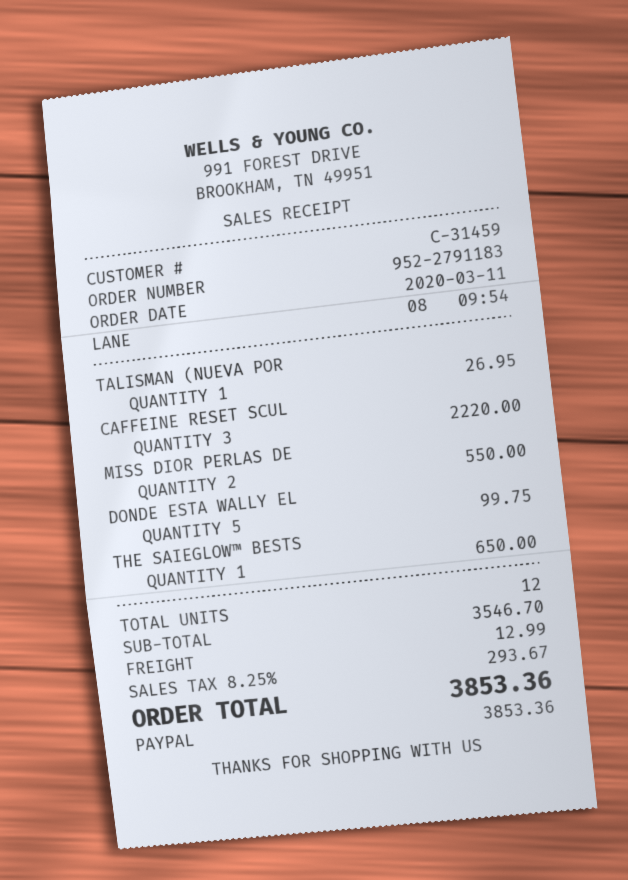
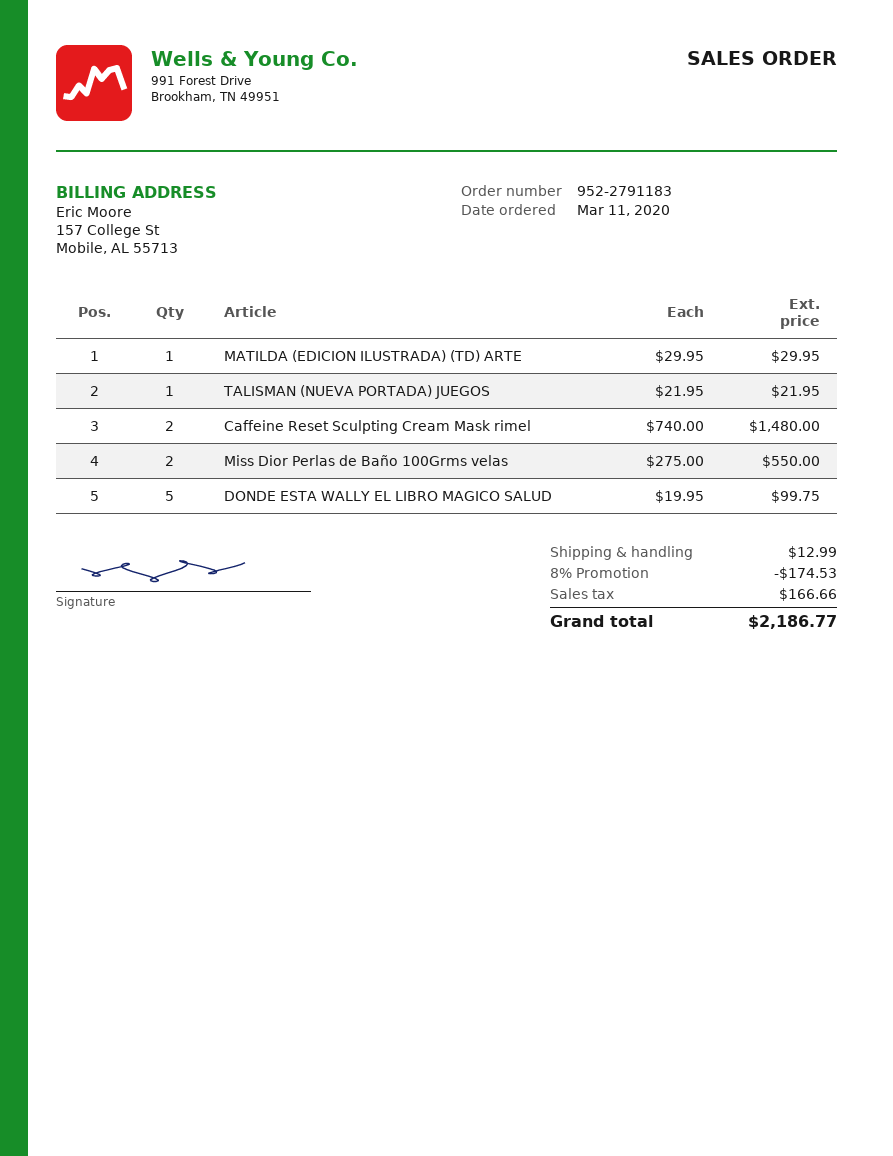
TALISMAN (NUEVA POR: 1 for 26.95 -> 1 for 21.95
CAFFEINE RESET SCUL: 3 for 2220.00 -> 2 for 1480.00
THE SAIEGLOW™ BESTS: 1 for 650.00 -> none
MATILDA (EDICION ILUSTRADA) (TD) ARTE: none -> 1 for 29.95
discount: none -> 8% = 174.53
tax: 293.67 -> 166.66
total: 3853.36 -> 2186.77

